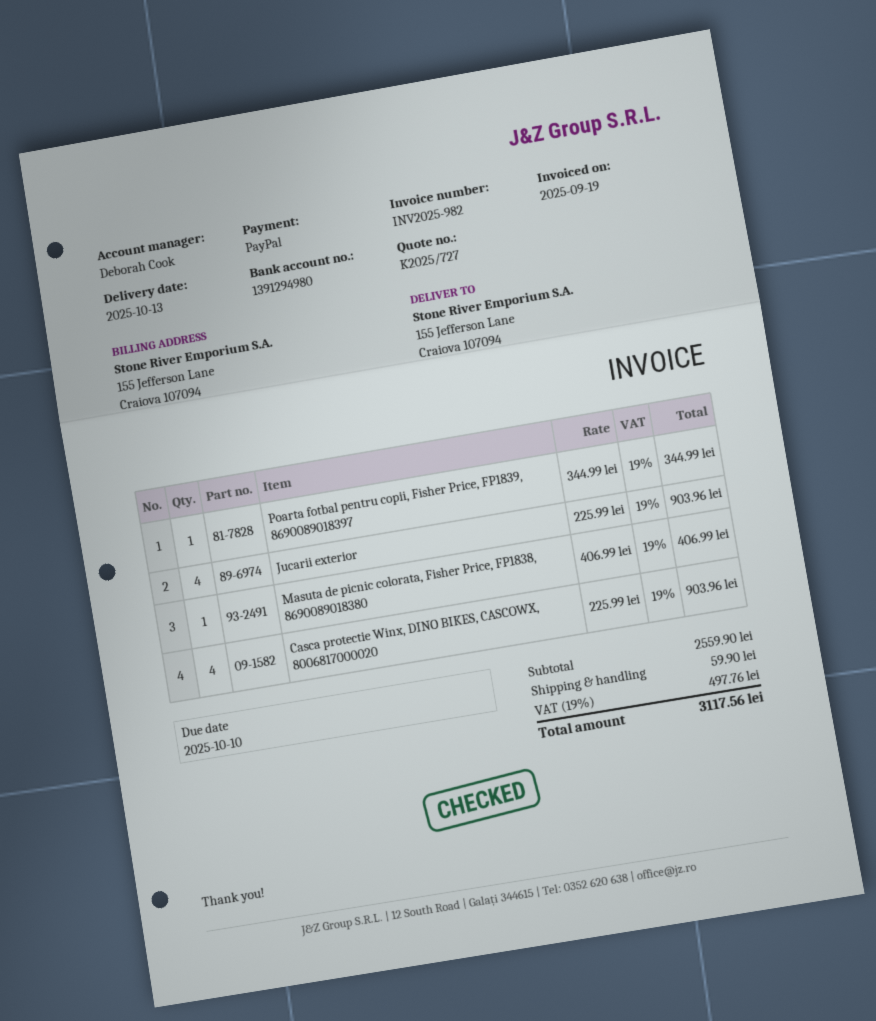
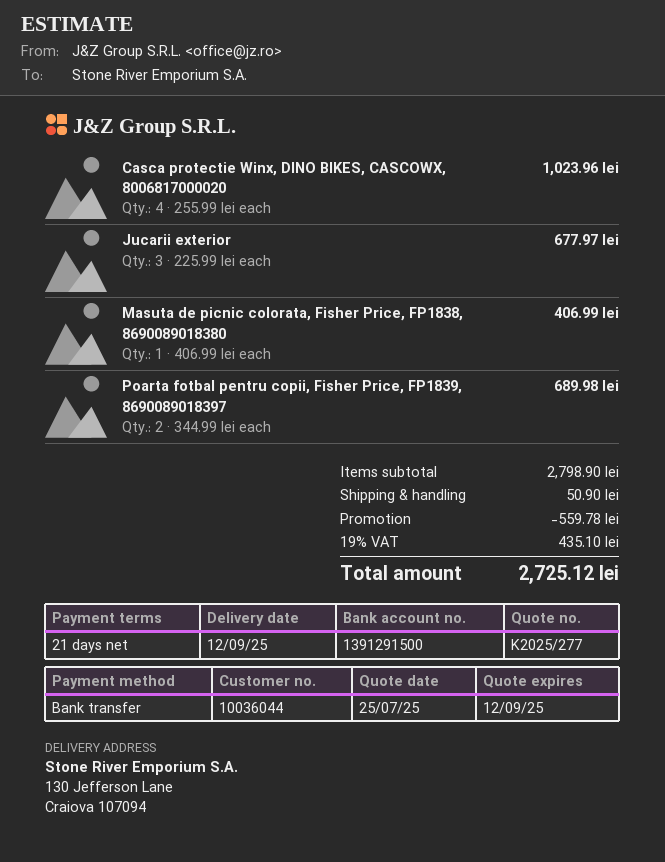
quote number: K2025/727 -> K2025/277
delivery date: 2025-10-13 -> 2025-09-12
payment method: PayPal -> bank transfer
bank account: 1391294980 -> 1391291500
ship to: 155 Jefferson Lane, Craiova 107094 -> 130 Jefferson Lane, Craiova 107094
Poarta fotbal pentru copii, Fisher Price, FP1839, 8690089018397: 1 x 344.99 = 344.99 -> 2 x 344.99 = 689.98
Jucarii exterior: 4 x 225.99 = 903.96 -> 3 x 225.99 = 677.97
Casca protectie Winx, DINO BIKES, CASCOWX, 8006817000020: 4 x 225.99 = 903.96 -> 4 x 255.99 = 1023.96
subtotal: 2559.90 -> 2798.90
discount: none -> 559.78
shipping: 59.90 -> 50.90
tax: 19% = 497.76 -> 19% = 435.10
total: 3117.56 -> 2725.12

